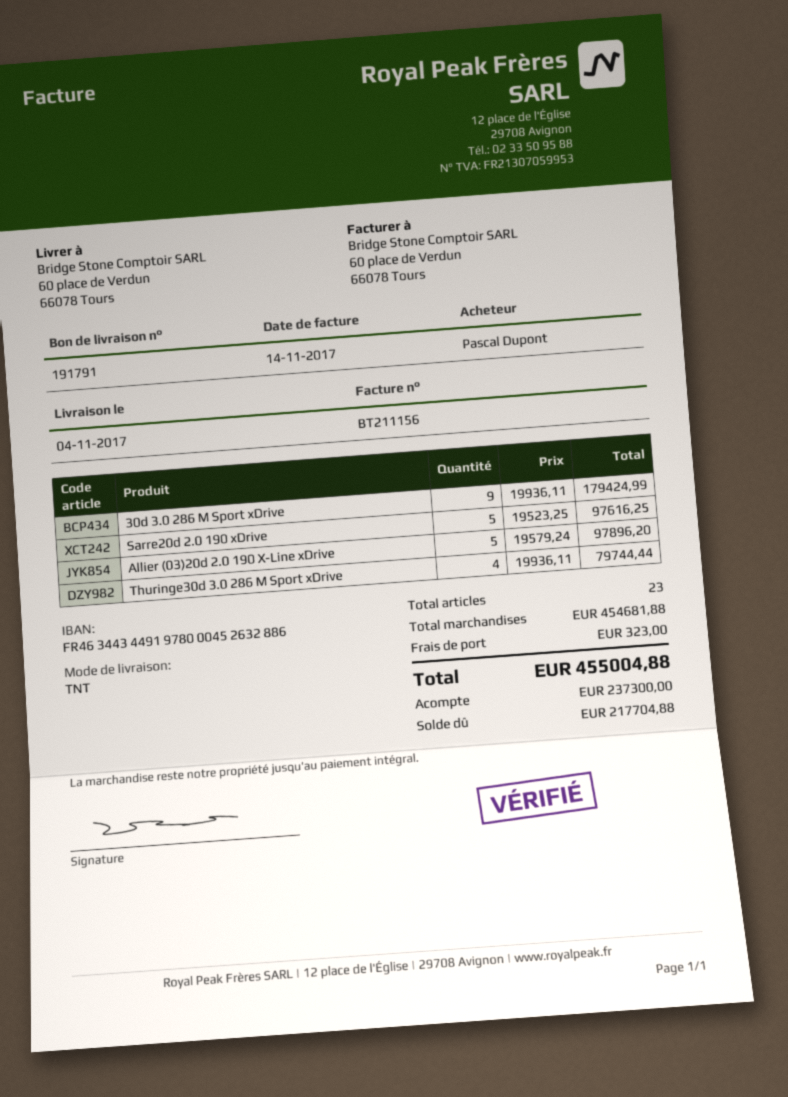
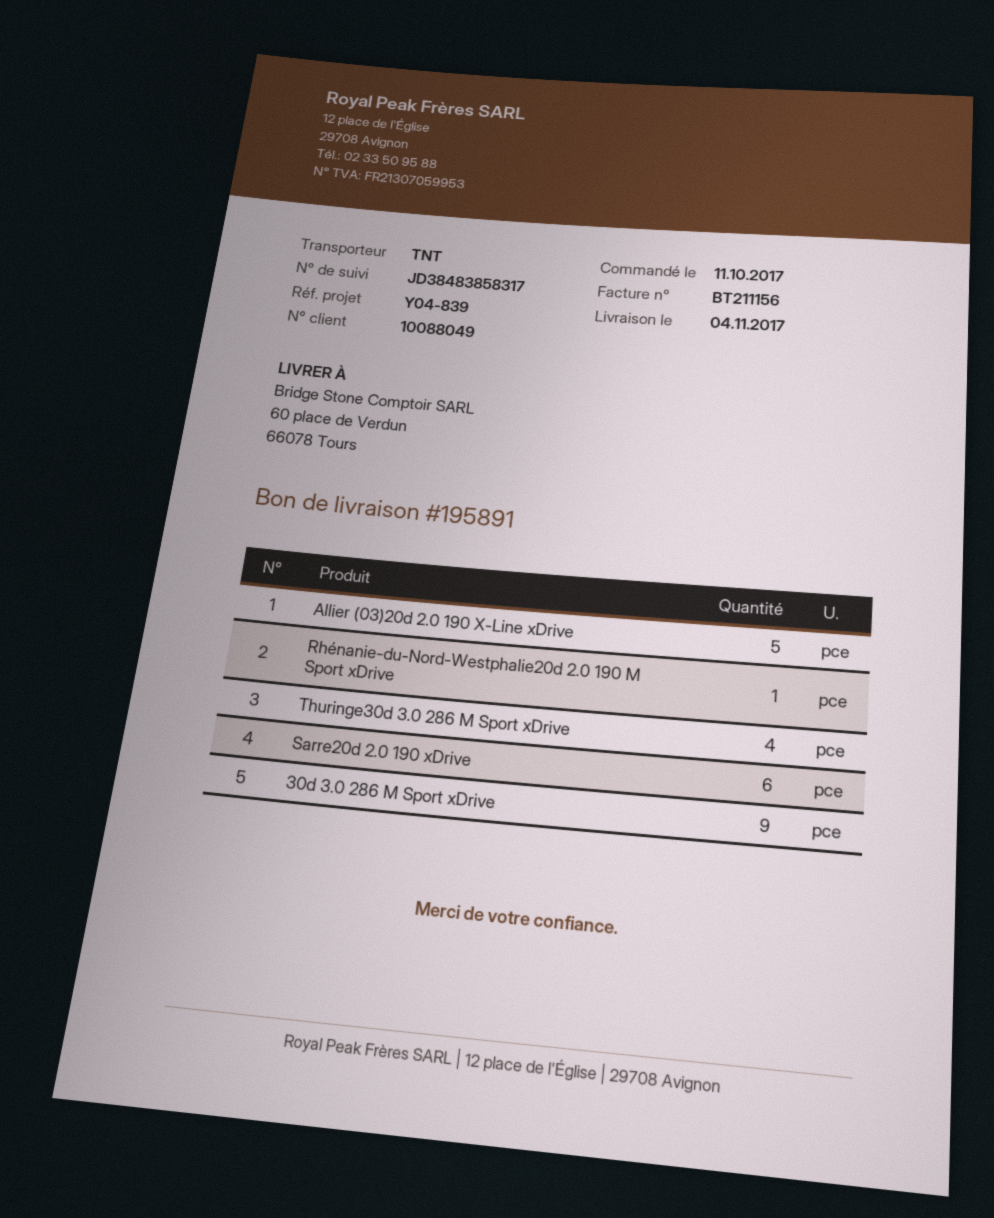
delivery note number: 191791 -> 195891
Sarre20d 2.0 190 xDrive: 5 -> 6
Rhénanie-du-Nord-Westphalie20d 2.0 190 M Sport xDrive: none -> 1

